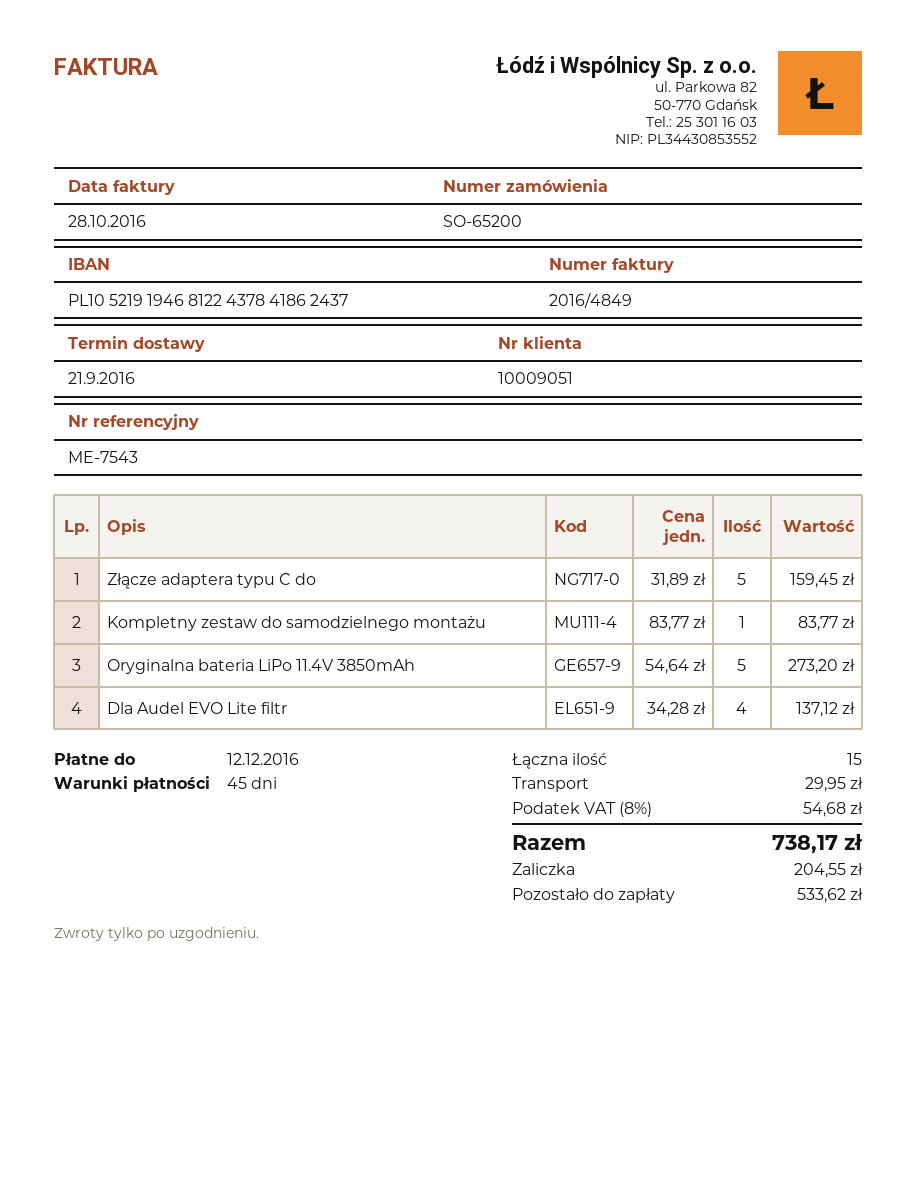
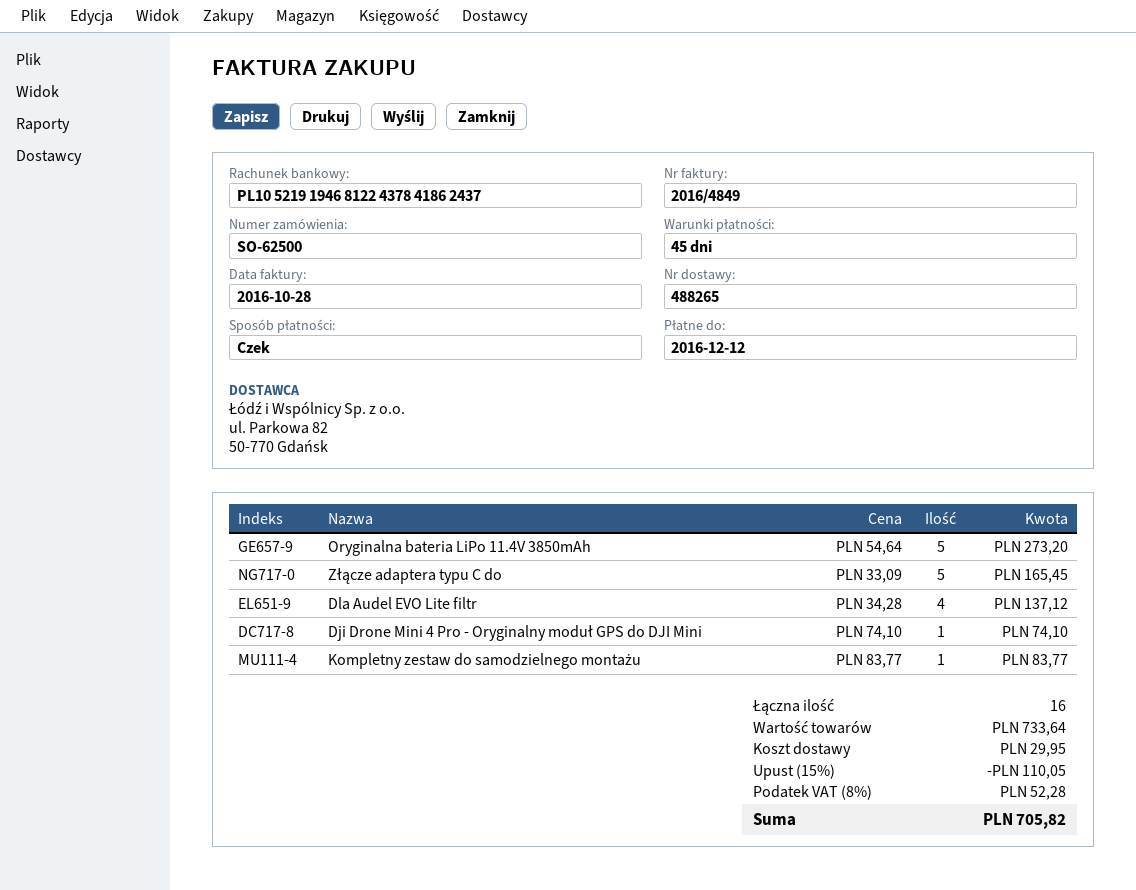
order number: SO-65200 -> SO-62500
Złącze adaptera typu C do: 5 x 31.89 = 159.45 -> 5 x 33.09 = 165.45
Dji Drone Mini 4 Pro - Oryginalny moduł GPS do DJI Mini: none -> 1 x 74.10 = 74.10
total quantity: 15 -> 16
discount: none -> 15% = 110.05
tax: 8% = 54.68 -> 8% = 52.28
total: 738.17 -> 705.82

